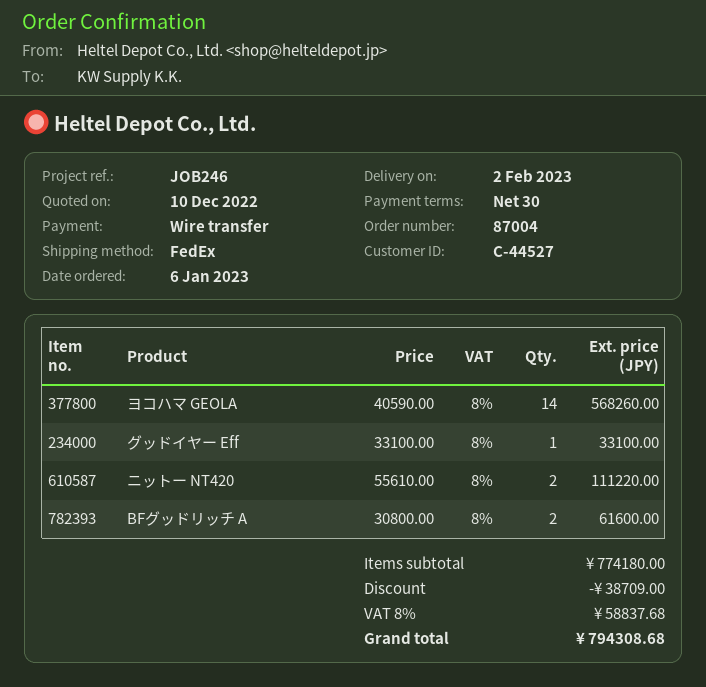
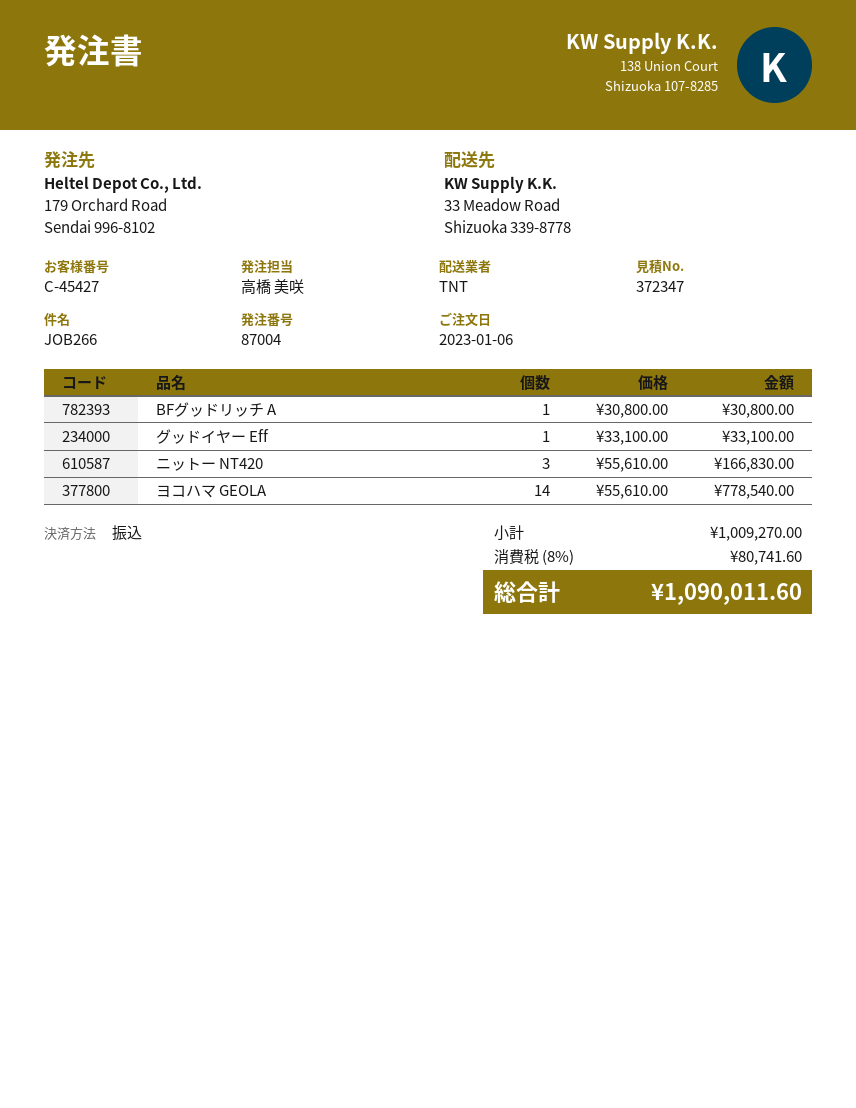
customer number: C-44527 -> C-45427
reference: JOB246 -> JOB266
shipping method: FedEx -> TNT
ヨコハマ GEOLA: 14 x 40590.00 = 568260.00 -> 14 x 55610.00 = 778540.00
ニットー NT420: 2 x 55610.00 = 111220.00 -> 3 x 55610.00 = 166830.00
BFグッドリッチ A: 2 x 30800.00 = 61600.00 -> 1 x 30800.00 = 30800.00
subtotal: 774180.00 -> 1009270.00
discount: 38709.00 -> none
tax: 8% = 58837.68 -> 8% = 80741.60
total: 794308.68 -> 1090011.60

